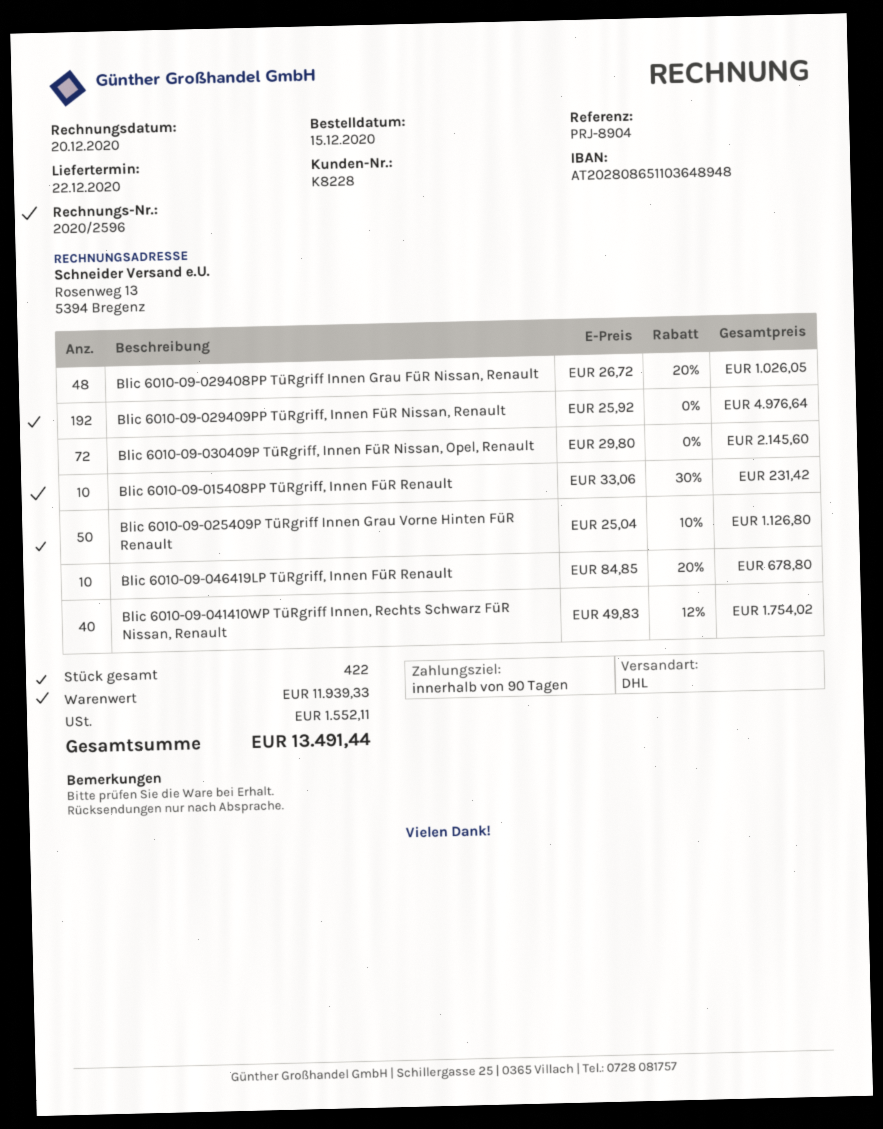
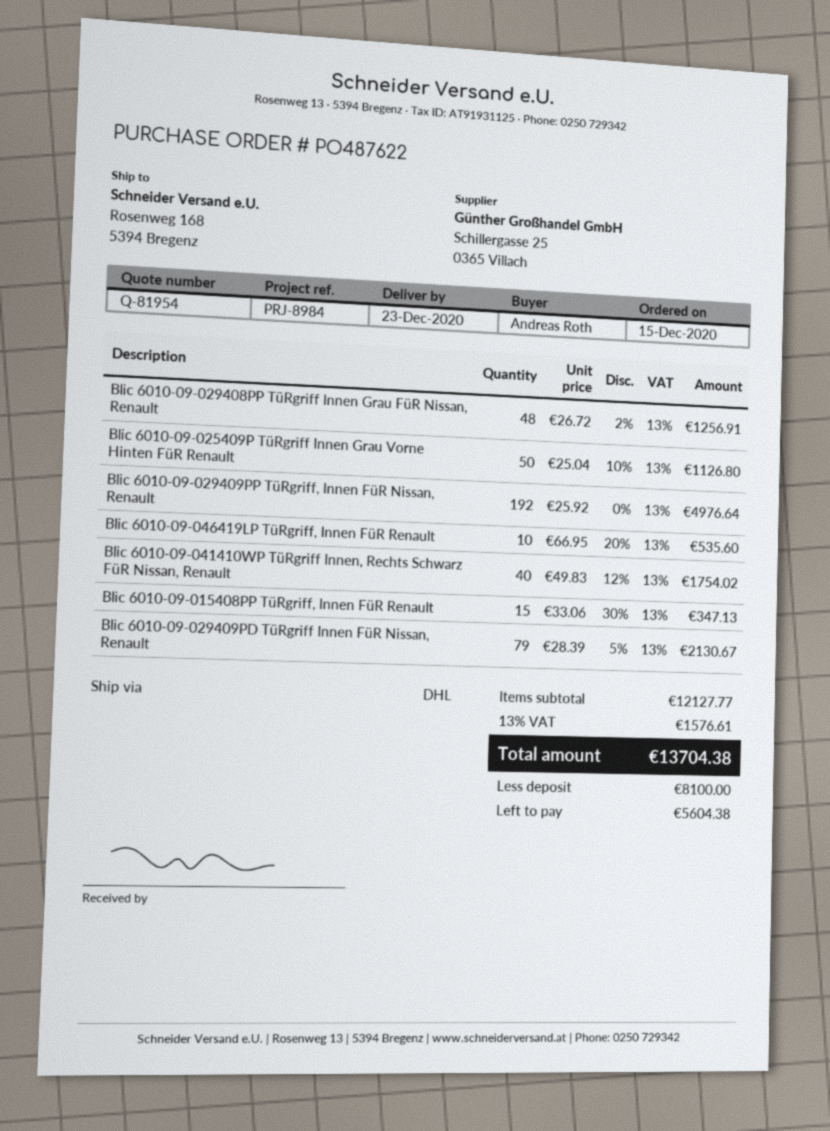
delivery date: 2020-12-22 -> 2020-12-23
reference: PRJ-8904 -> PRJ-8984
Blic 6010-09-029408PP TüRgriff Innen Grau FüR Nissan, Renault: 48 x 26.72 - 20% = 1026.05 -> 48 x 26.72 - 2% = 1256.91
Blic 6010-09-030409P TüRgriff, Innen FüR Nissan, Opel, Renault: 72 x 29.80 = 2145.60 -> none
Blic 6010-09-015408PP TüRgriff, Innen FüR Renault: 10 x 33.06 - 30% = 231.42 -> 15 x 33.06 - 30% = 347.13
Blic 6010-09-046419LP TüRgriff, Innen FüR Renault: 10 x 84.85 - 20% = 678.80 -> 10 x 66.95 - 20% = 535.60
Blic 6010-09-029409PD TüRgriff Innen FüR Nissan, Renault: none -> 79 x 28.39 - 5% = 2130.67
subtotal: 11939.33 -> 12127.77
tax: 1552.11 -> 1576.61
total: 13491.44 -> 13704.38

